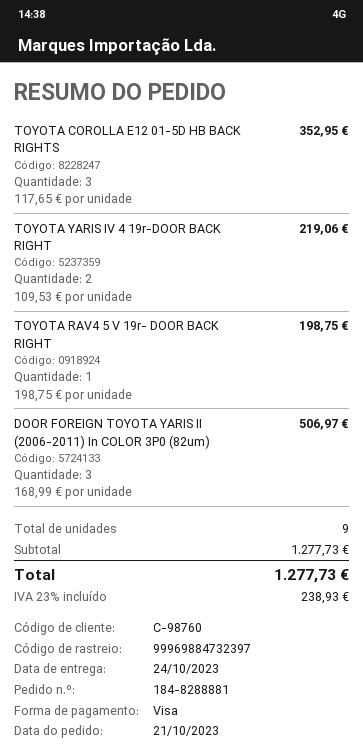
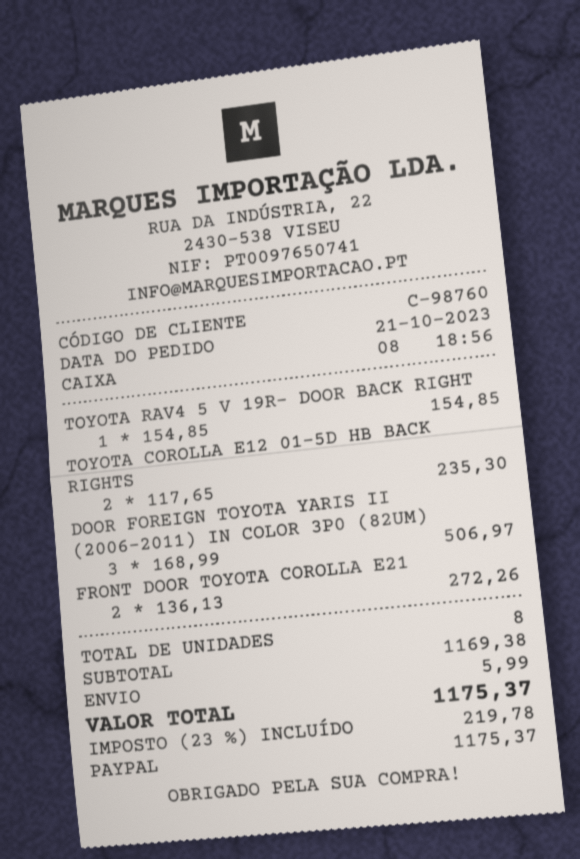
payment method: Visa -> PayPal
TOYOTA COROLLA E12 01-5D HB BACK RIGHTS: 3 x 117.65 = 352.95 -> 2 x 117.65 = 235.30
TOYOTA YARIS IV 4 19r-DOOR BACK RIGHT: 2 x 109.53 = 219.06 -> none
TOYOTA RAV4 5 V 19r- DOOR BACK RIGHT: 1 x 198.75 = 198.75 -> 1 x 154.85 = 154.85
FRONT DOOR TOYOTA COROLLA E21: none -> 2 x 136.13 = 272.26
total quantity: 9 -> 8
subtotal: 1277.73 -> 1169.38
shipping: none -> 5.99
tax: 23% = 238.93 -> 23% = 219.78
total: 1277.73 -> 1175.37

